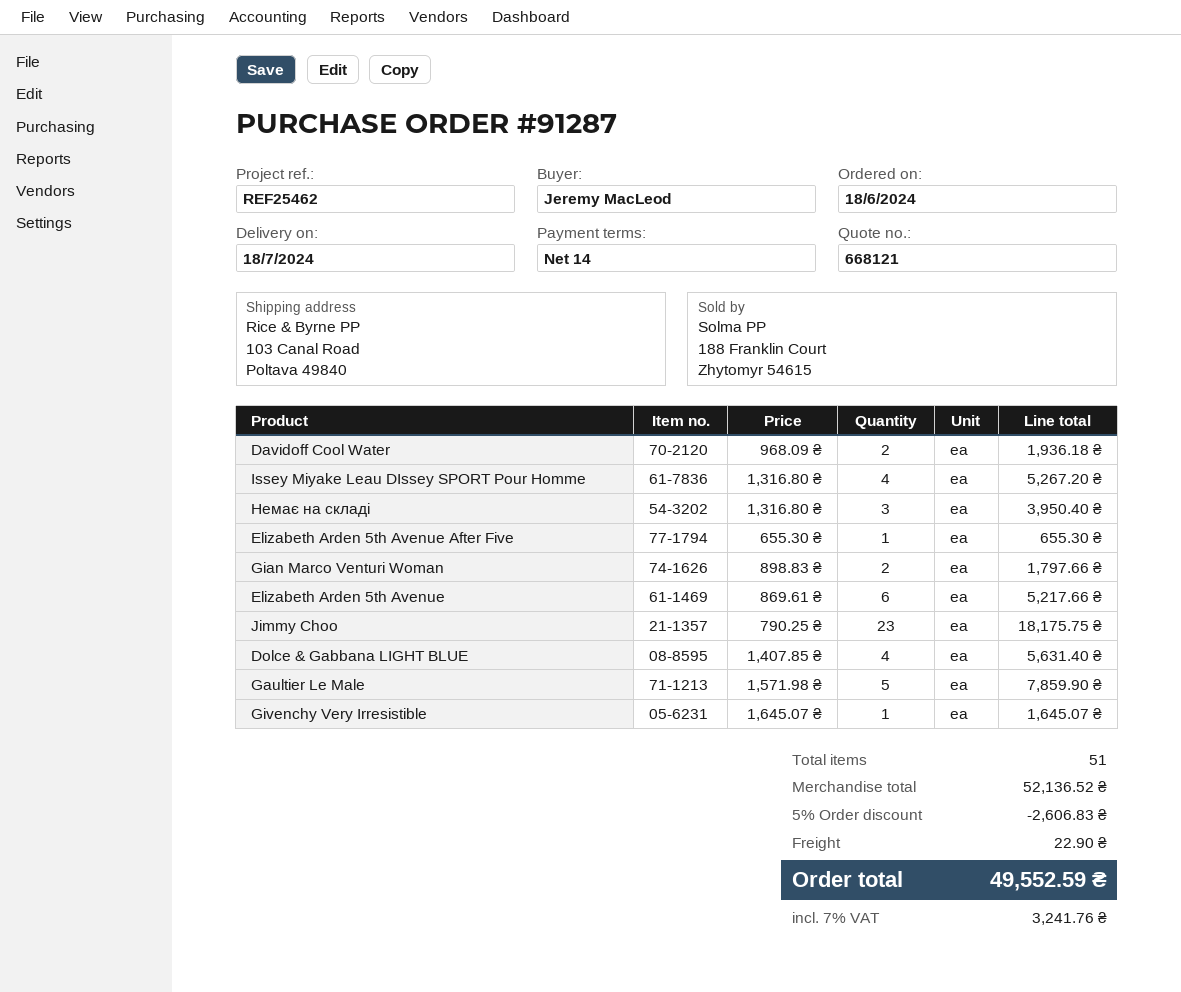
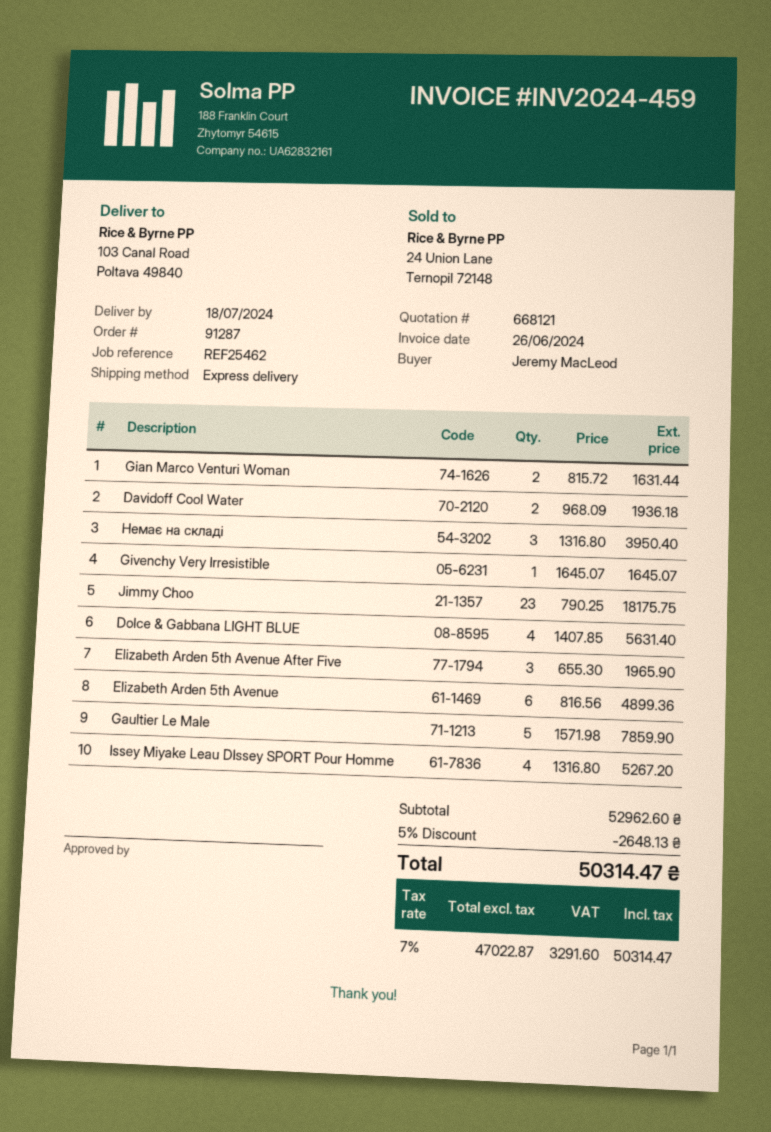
Elizabeth Arden 5th Avenue After Five: 1 x 655.30 = 655.30 -> 3 x 655.30 = 1965.90
Gian Marco Venturi Woman: 2 x 898.83 = 1797.66 -> 2 x 815.72 = 1631.44
Elizabeth Arden 5th Avenue: 6 x 869.61 = 5217.66 -> 6 x 816.56 = 4899.36
subtotal: 52136.52 -> 52962.60
discount: 5% = 2606.83 -> 5% = 2648.13
shipping: 22.90 -> none
tax: 7% = 3241.76 -> 7% = 3291.60
total: 49552.59 -> 50314.47

